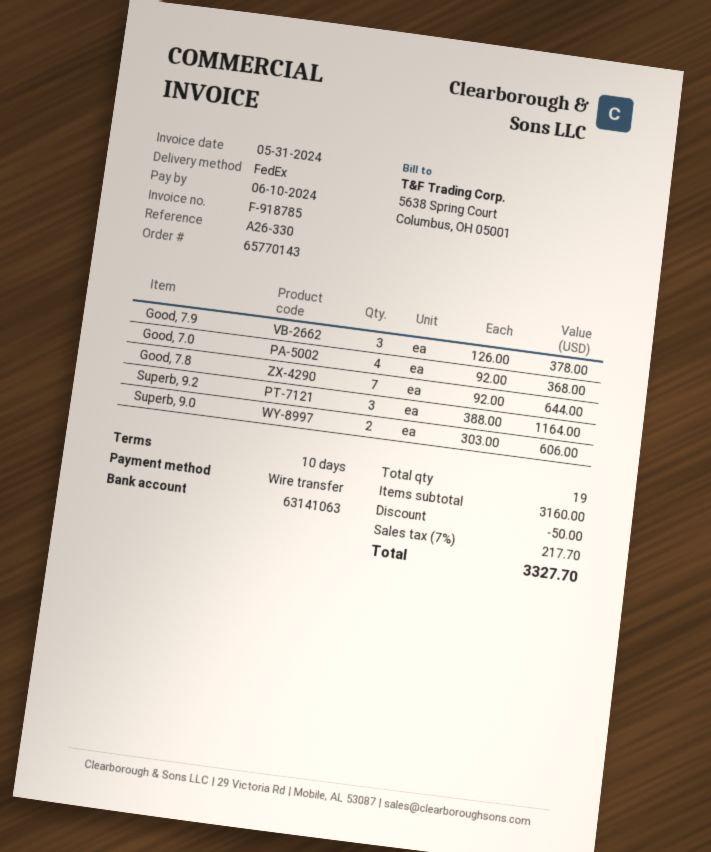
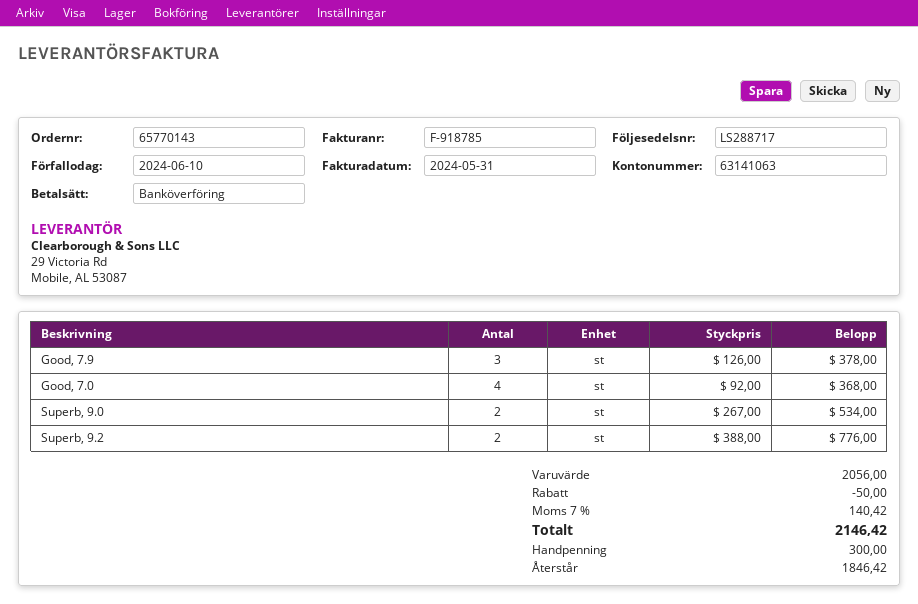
Good, 7.8: 7 x 92.00 = 644.00 -> none
Superb, 9.2: 3 x 388.00 = 1164.00 -> 2 x 388.00 = 776.00
Superb, 9.0: 2 x 303.00 = 606.00 -> 2 x 267.00 = 534.00
subtotal: 3160.00 -> 2056.00
tax: 7% = 217.70 -> 7% = 140.42
total: 3327.70 -> 2146.42

